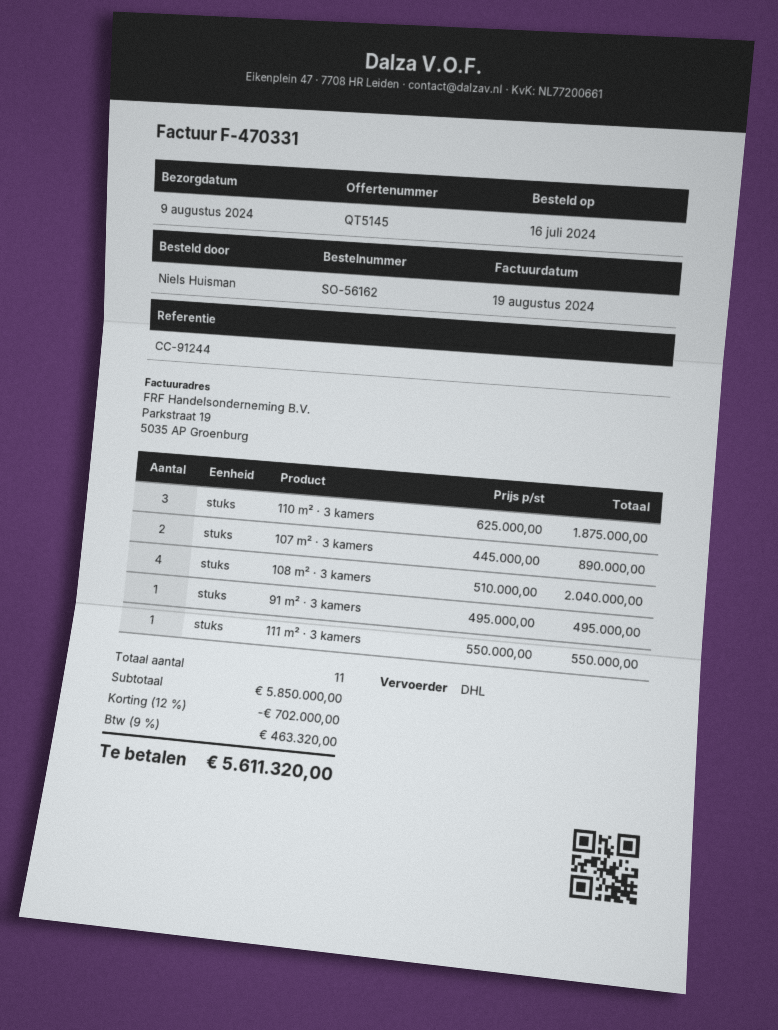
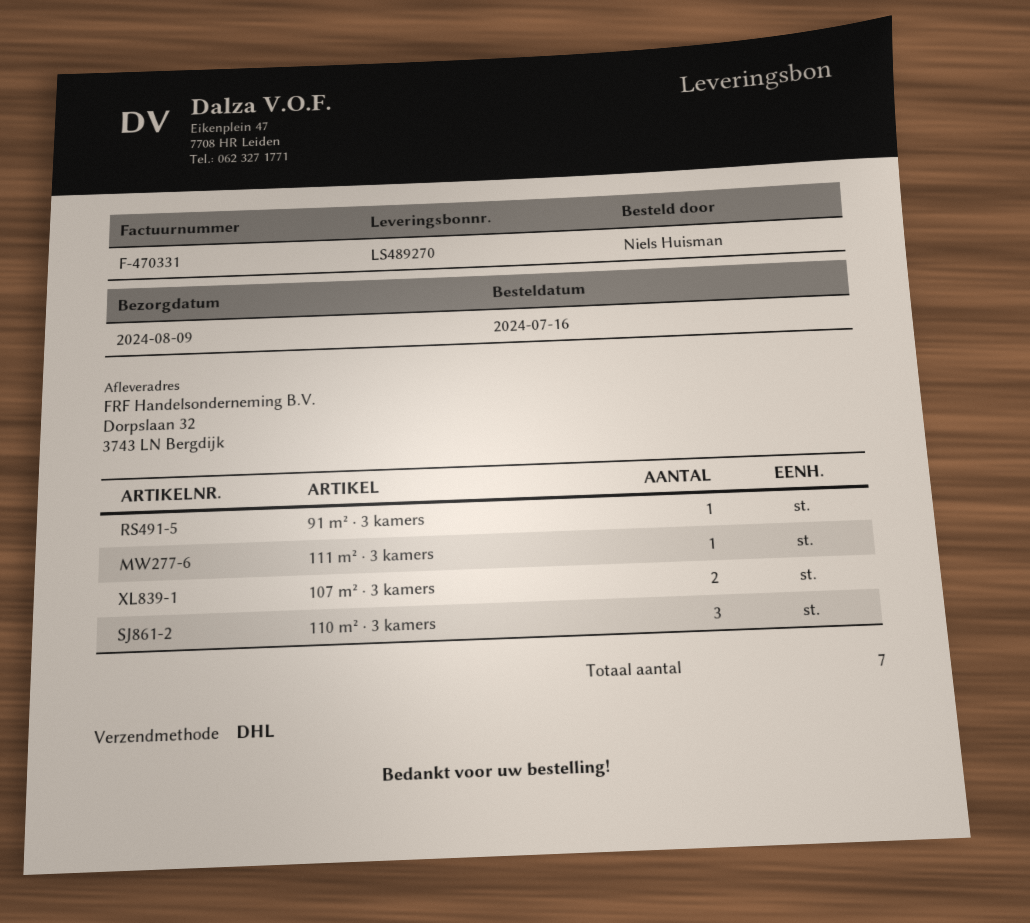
108 m² · 3 kamers: 4 -> none
total quantity: 11 -> 7

